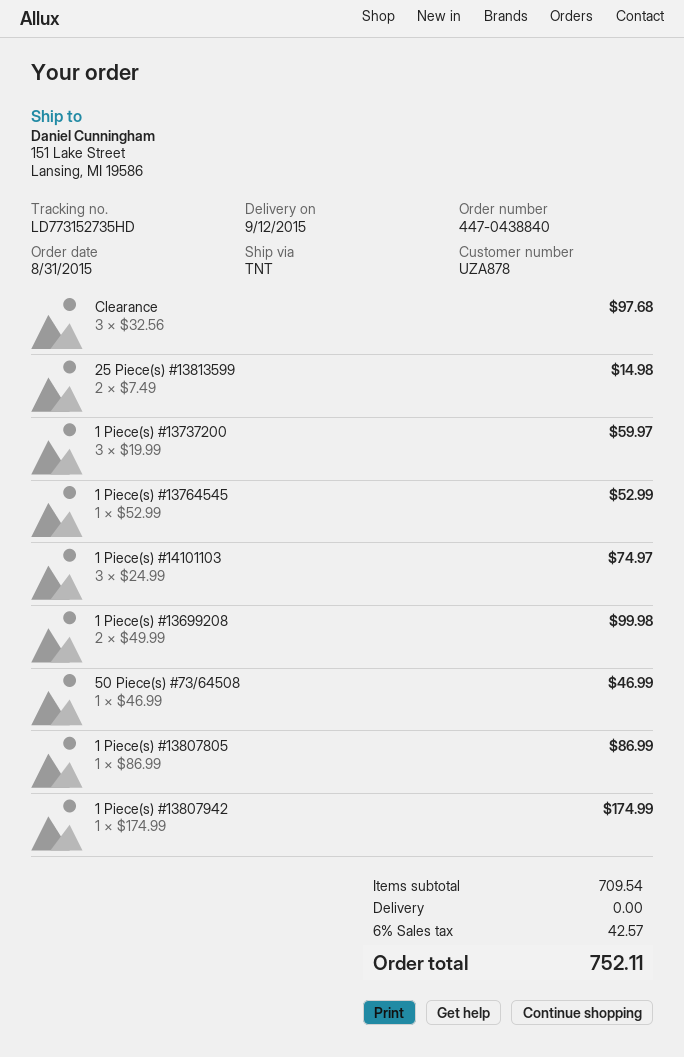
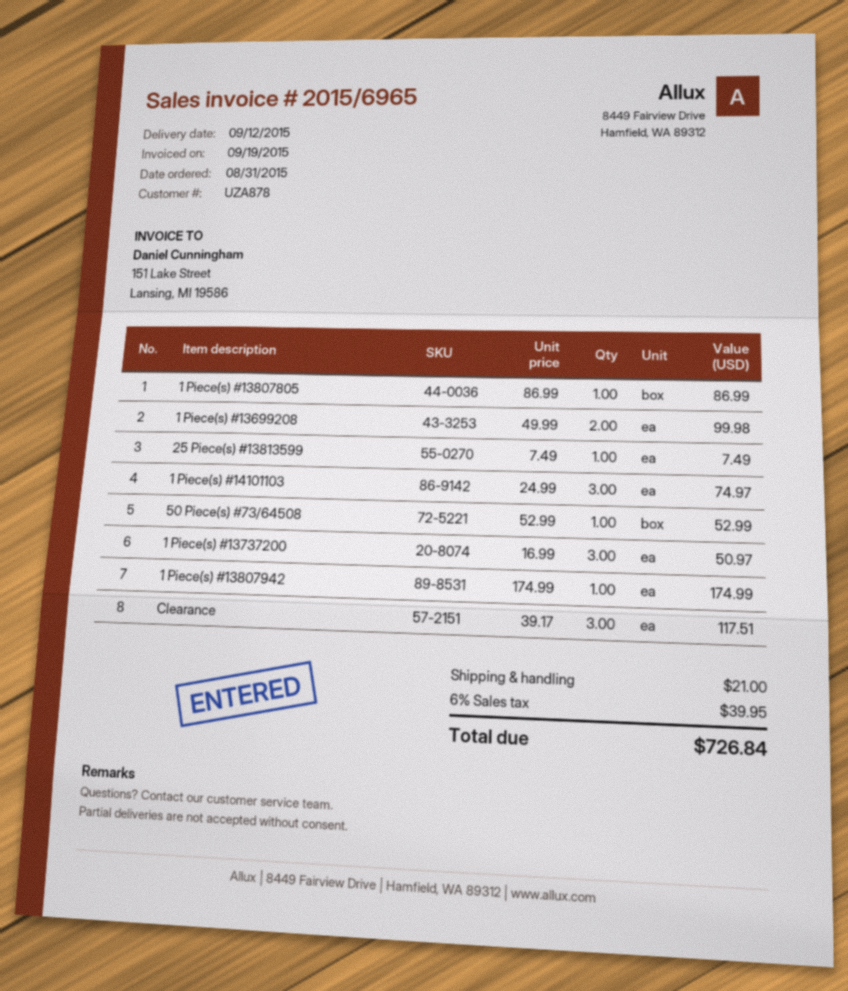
Clearance: 3 x 32.56 = 97.68 -> 3 x 39.17 = 117.51
25 Piece(s) #13813599: 2 x 7.49 = 14.98 -> 1 x 7.49 = 7.49
1 Piece(s) #13737200: 3 x 19.99 = 59.97 -> 3 x 16.99 = 50.97
1 Piece(s) #13764545: 1 x 52.99 = 52.99 -> none
50 Piece(s) #73/64508: 1 x 46.99 = 46.99 -> 1 x 52.99 = 52.99
shipping: 0.00 -> 21.00
tax: 6% = 42.57 -> 6% = 39.95
total: 752.11 -> 726.84

